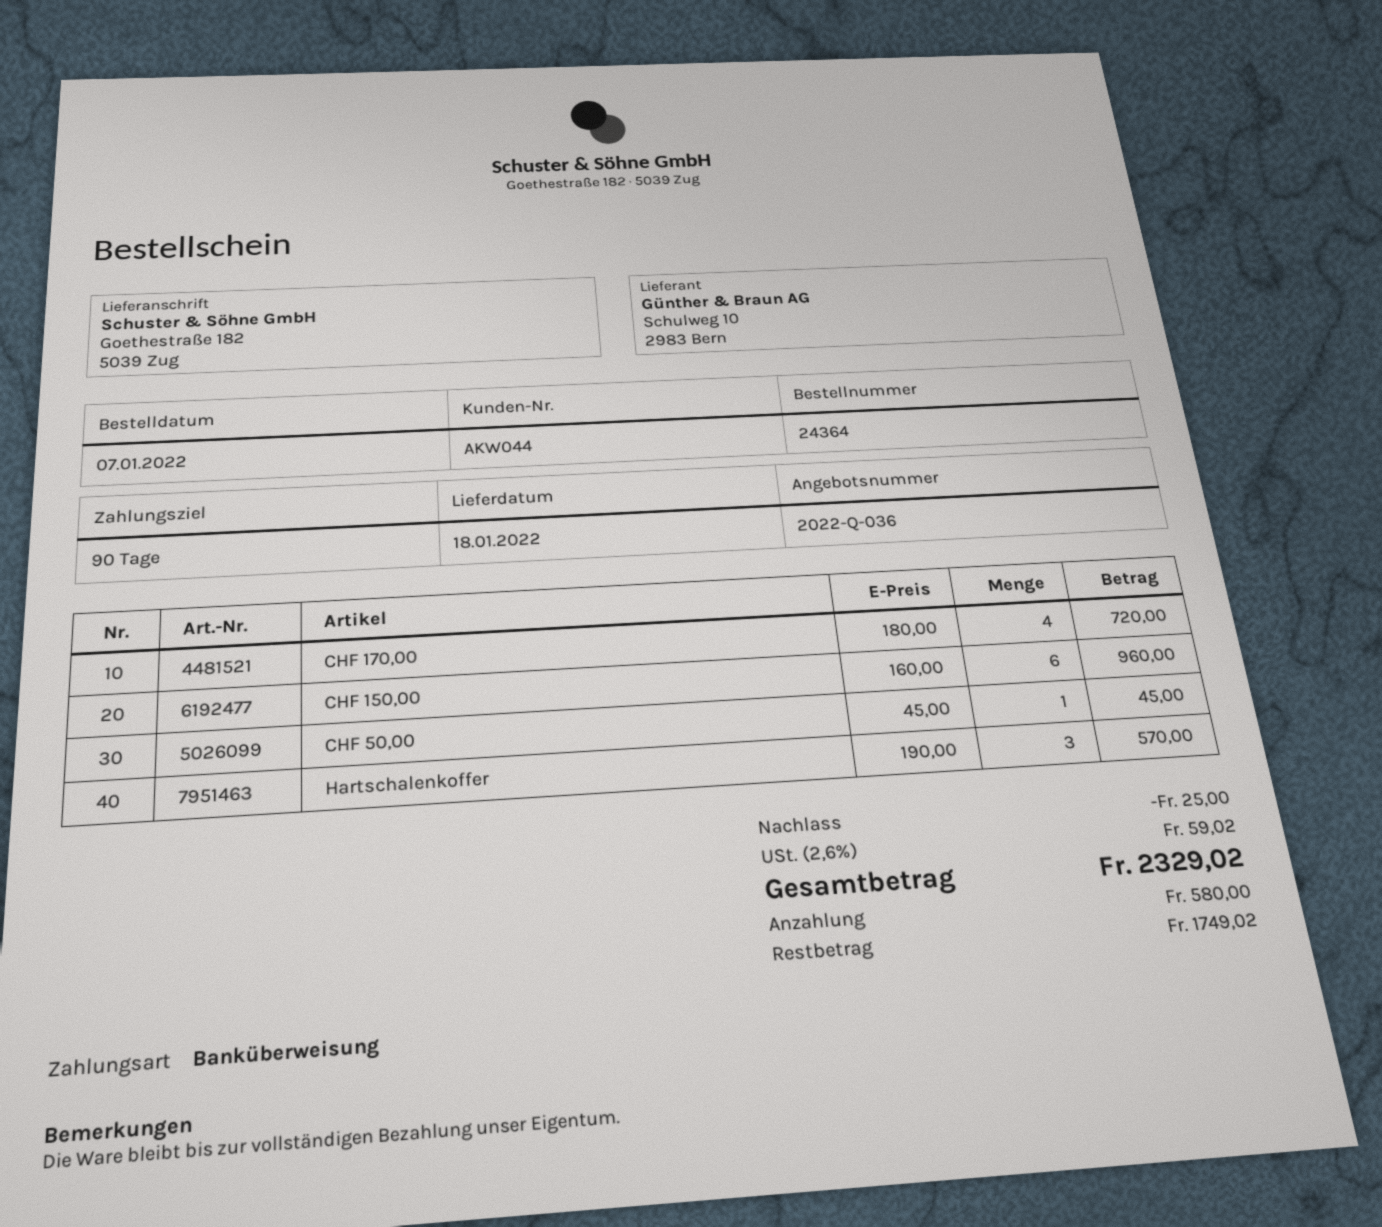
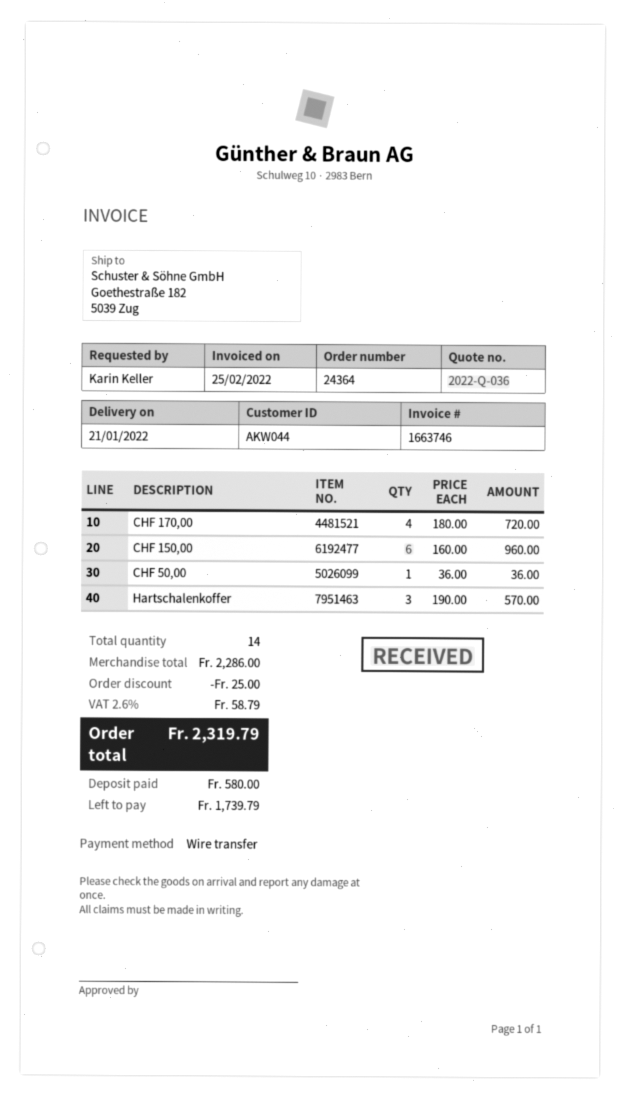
delivery date: 2022-01-18 -> 2022-01-21
CHF 50,00: 1 x 45.00 = 45.00 -> 1 x 36.00 = 36.00
tax: 2.6% = 59.02 -> 2.6% = 58.79
total: 2329.02 -> 2319.79
balance: 1749.02 -> 1739.79

